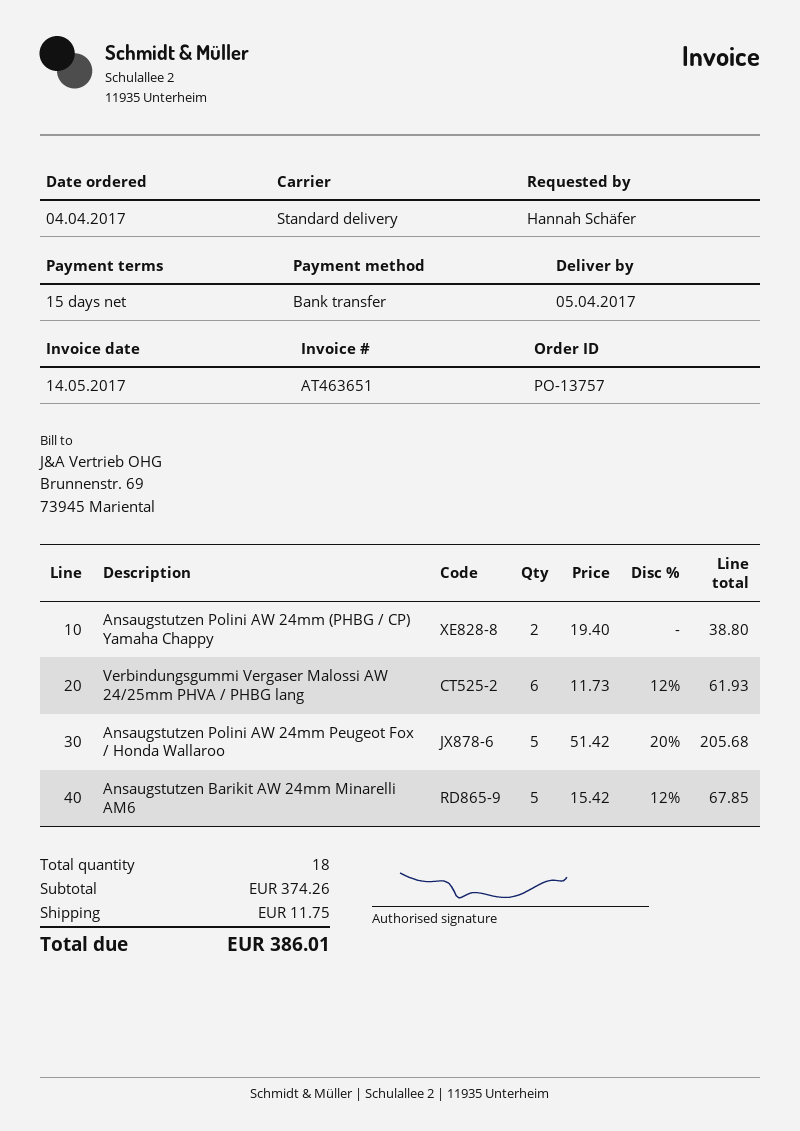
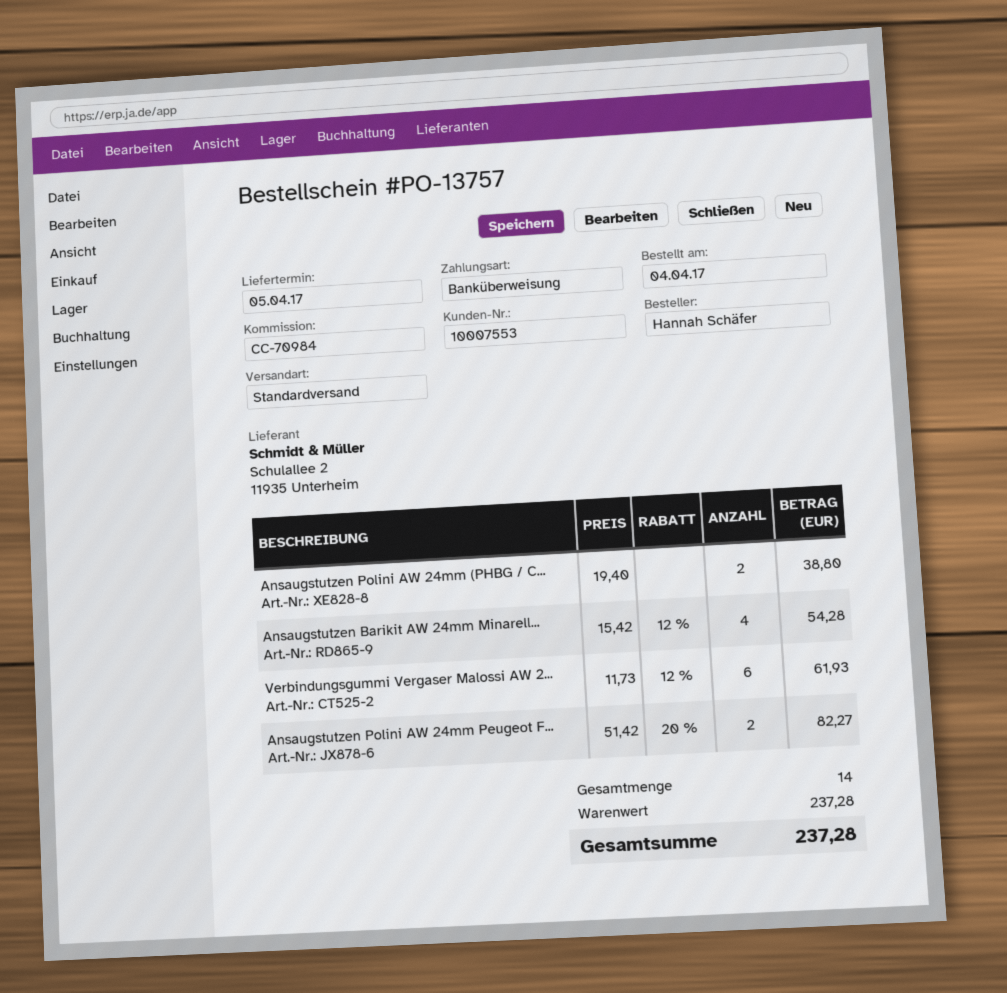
Ansaugstutzen Polini AW 24mm Peugeot Fox / Honda Wallaroo: 5 x 51.42 - 20% = 205.68 -> 2 x 51.42 - 20% = 82.27
Ansaugstutzen Barikit AW 24mm Minarelli AM6: 5 x 15.42 - 12% = 67.85 -> 4 x 15.42 - 12% = 54.28
total quantity: 18 -> 14
subtotal: 374.26 -> 237.28
shipping: 11.75 -> none
total: 386.01 -> 237.28

